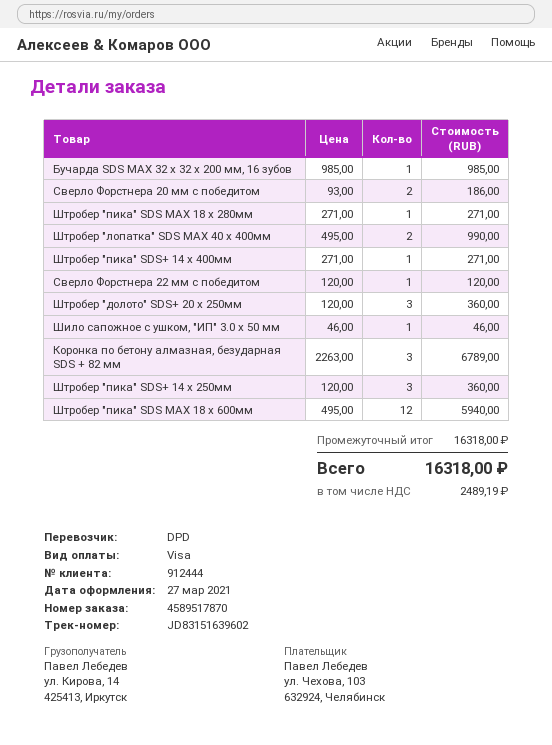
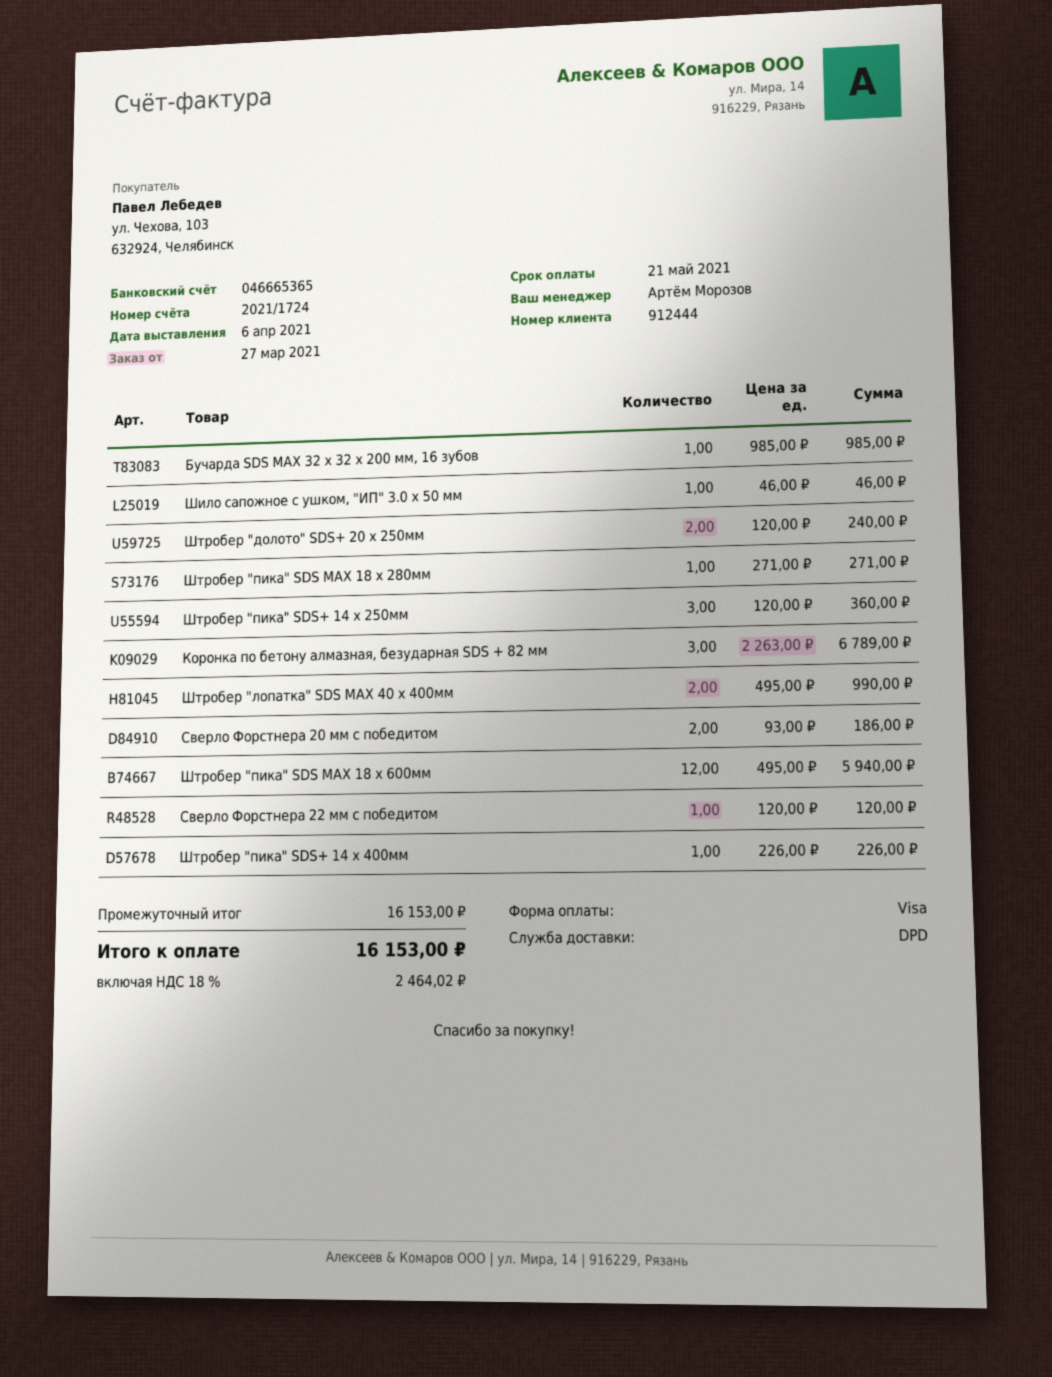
Штробер "пика" SDS+ 14 х 400мм: 1 x 271.00 = 271.00 -> 1 x 226.00 = 226.00
Штробер "долото" SDS+ 20 х 250мм: 3 x 120.00 = 360.00 -> 2 x 120.00 = 240.00
subtotal: 16318.00 -> 16153.00
tax: 2489.19 -> 2464.02
total: 16318.00 -> 16153.00

